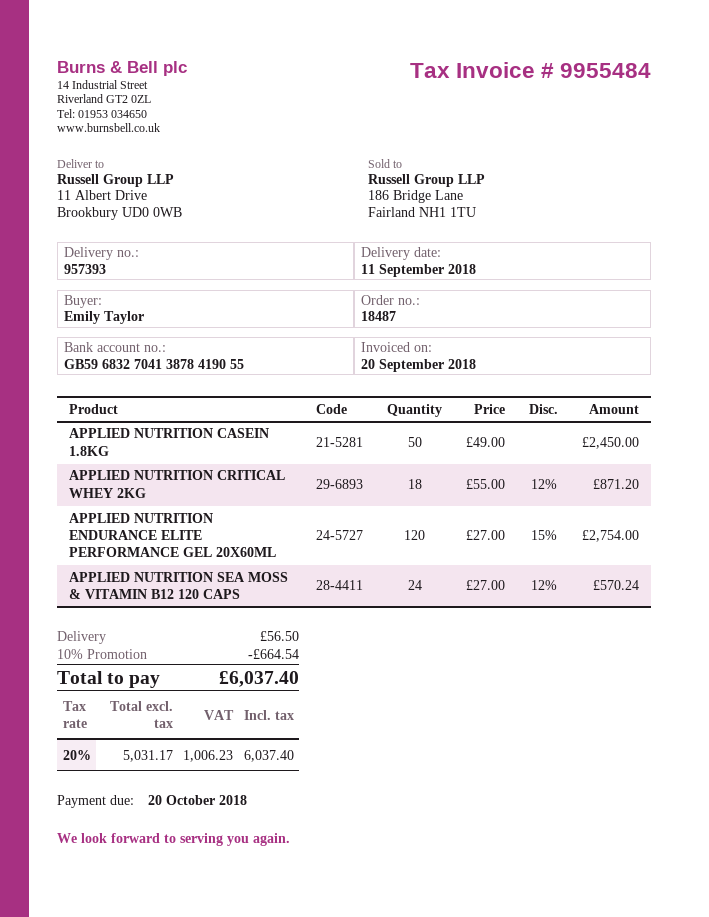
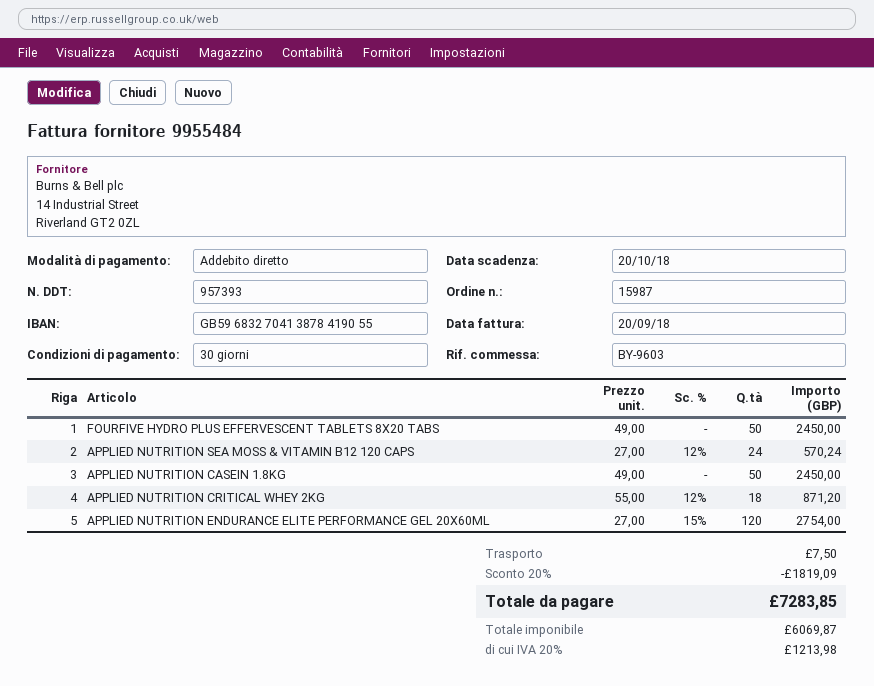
order number: 18487 -> 15987
FOURFIVE HYDRO PLUS EFFERVESCENT TABLETS 8X20 TABS: none -> 50 x 49.00 = 2450.00
discount: 10% = 664.54 -> 20% = 1819.09
shipping: 56.50 -> 7.50
net: 5031.17 -> 6069.87
tax: 20% = 1006.23 -> 20% = 1213.98
total: 6037.40 -> 7283.85

